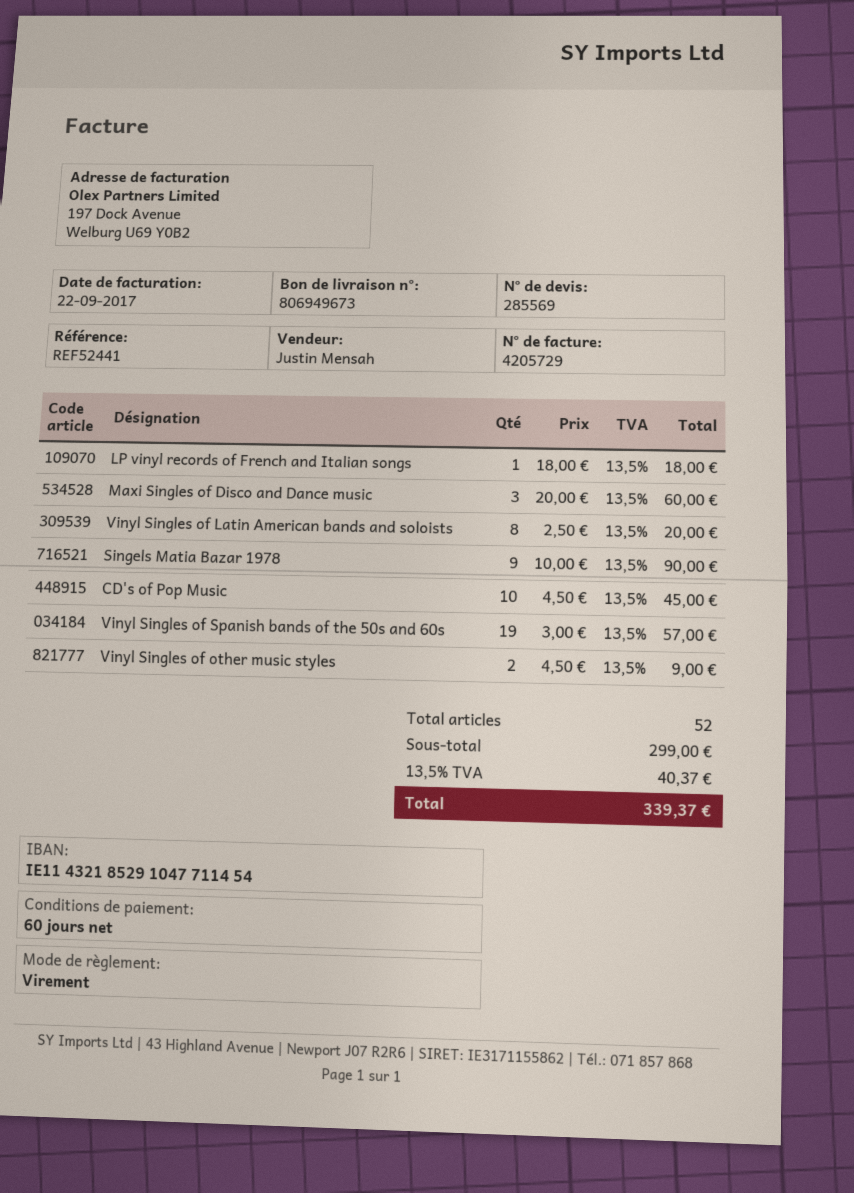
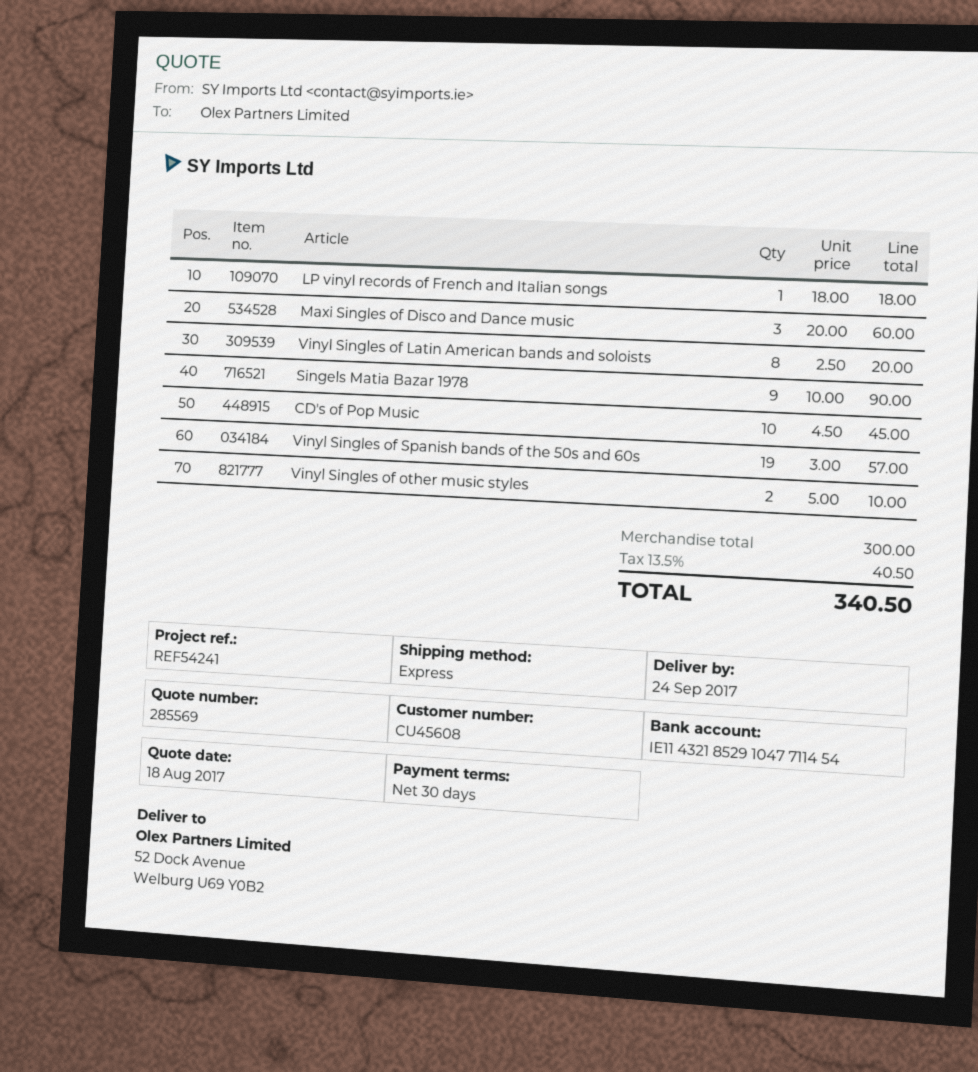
payment terms: 60 days -> 30 days
reference: REF52441 -> REF54241
Vinyl Singles of other music styles: 2 x 4.50 = 9.00 -> 2 x 5.00 = 10.00
subtotal: 299.00 -> 300.00
tax: 13.5% = 40.37 -> 13.5% = 40.50
total: 339.37 -> 340.50

